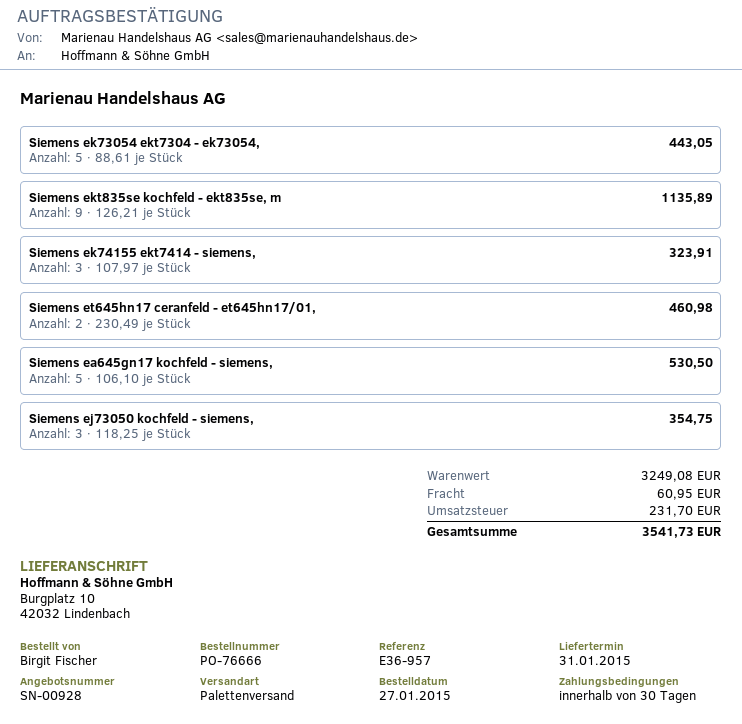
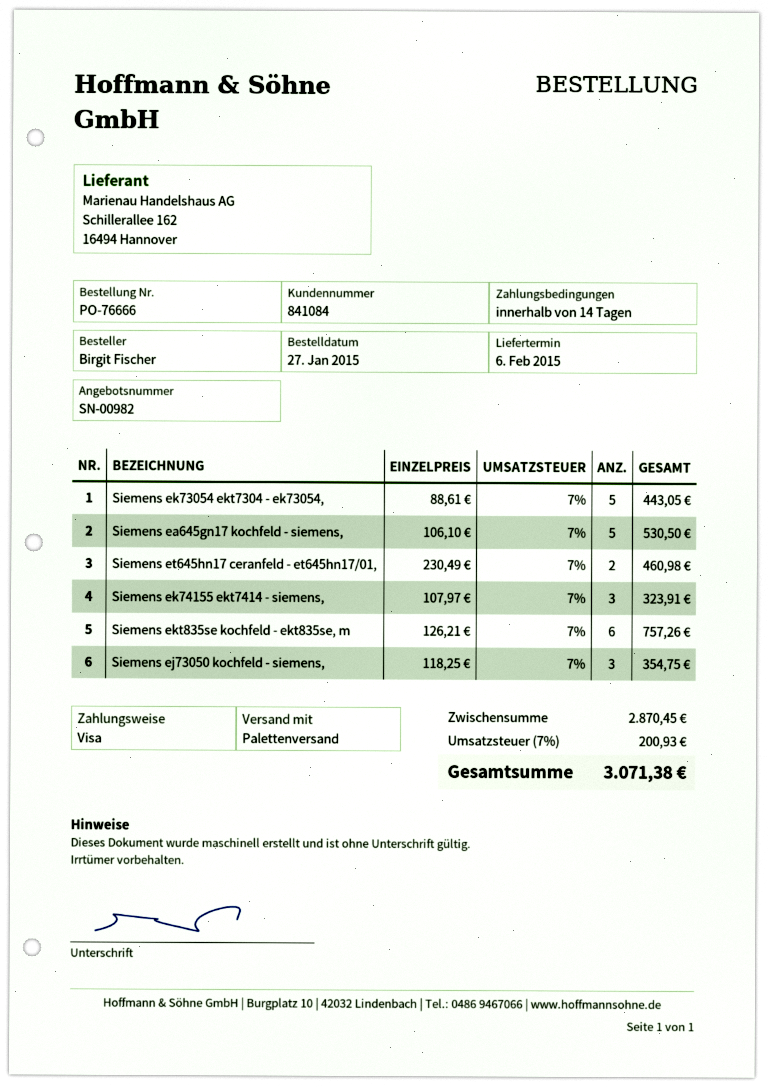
quote number: SN-00928 -> SN-00982
delivery date: 2015-01-31 -> 2015-02-06
payment terms: 30 days -> 14 days
Siemens ekt835se kochfeld - ekt835se, m: 9 x 126.21 = 1135.89 -> 6 x 126.21 = 757.26
subtotal: 3249.08 -> 2870.45
shipping: 60.95 -> none
tax: 231.70 -> 200.93
total: 3541.73 -> 3071.38

